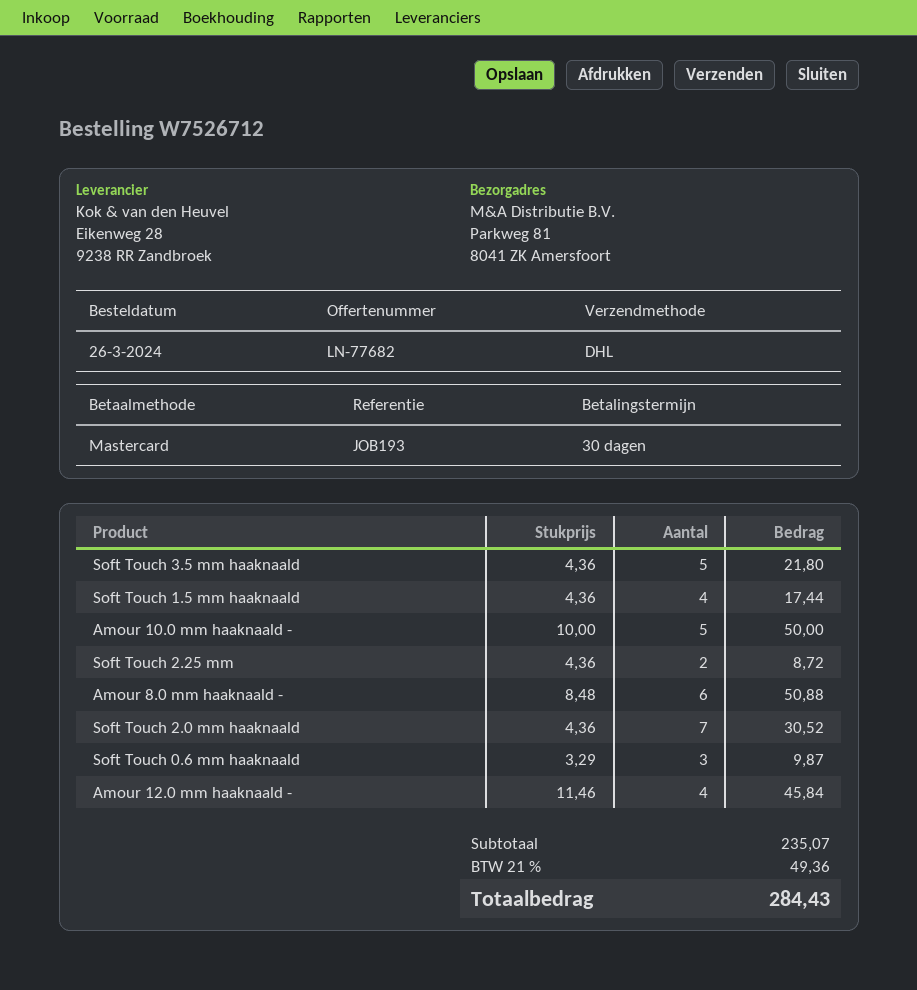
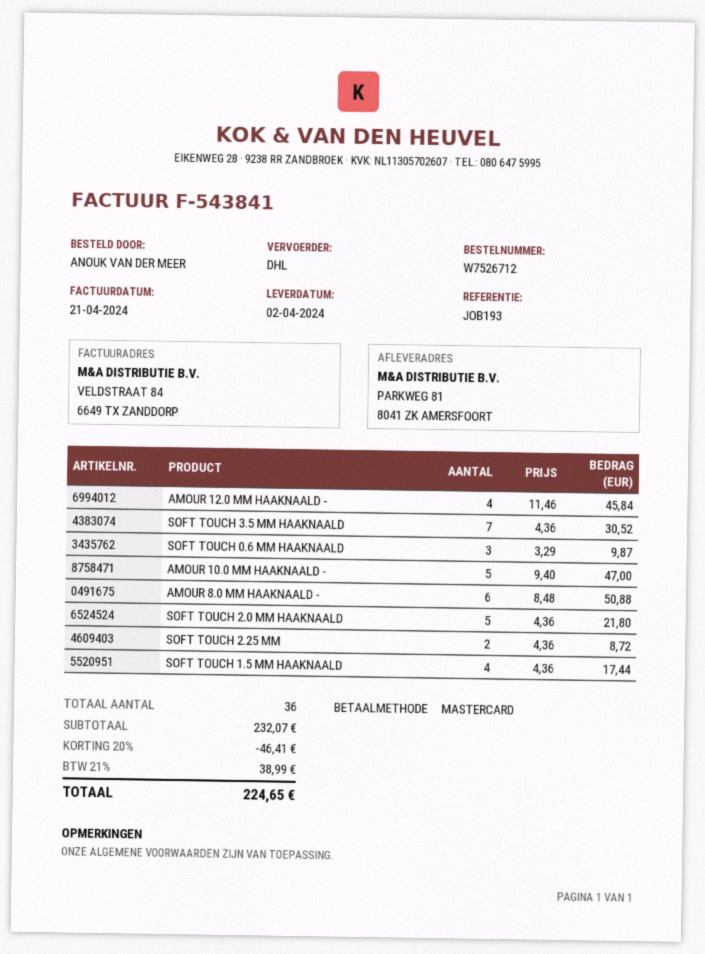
Soft Touch 3.5 mm haaknaald: 5 x 4.36 = 21.80 -> 7 x 4.36 = 30.52
Amour 10.0 mm haaknaald -: 5 x 10.00 = 50.00 -> 5 x 9.40 = 47.00
Soft Touch 2.0 mm haaknaald: 7 x 4.36 = 30.52 -> 5 x 4.36 = 21.80
subtotal: 235.07 -> 232.07
discount: none -> 20% = 46.41
tax: 21% = 49.36 -> 21% = 38.99
total: 284.43 -> 224.65

